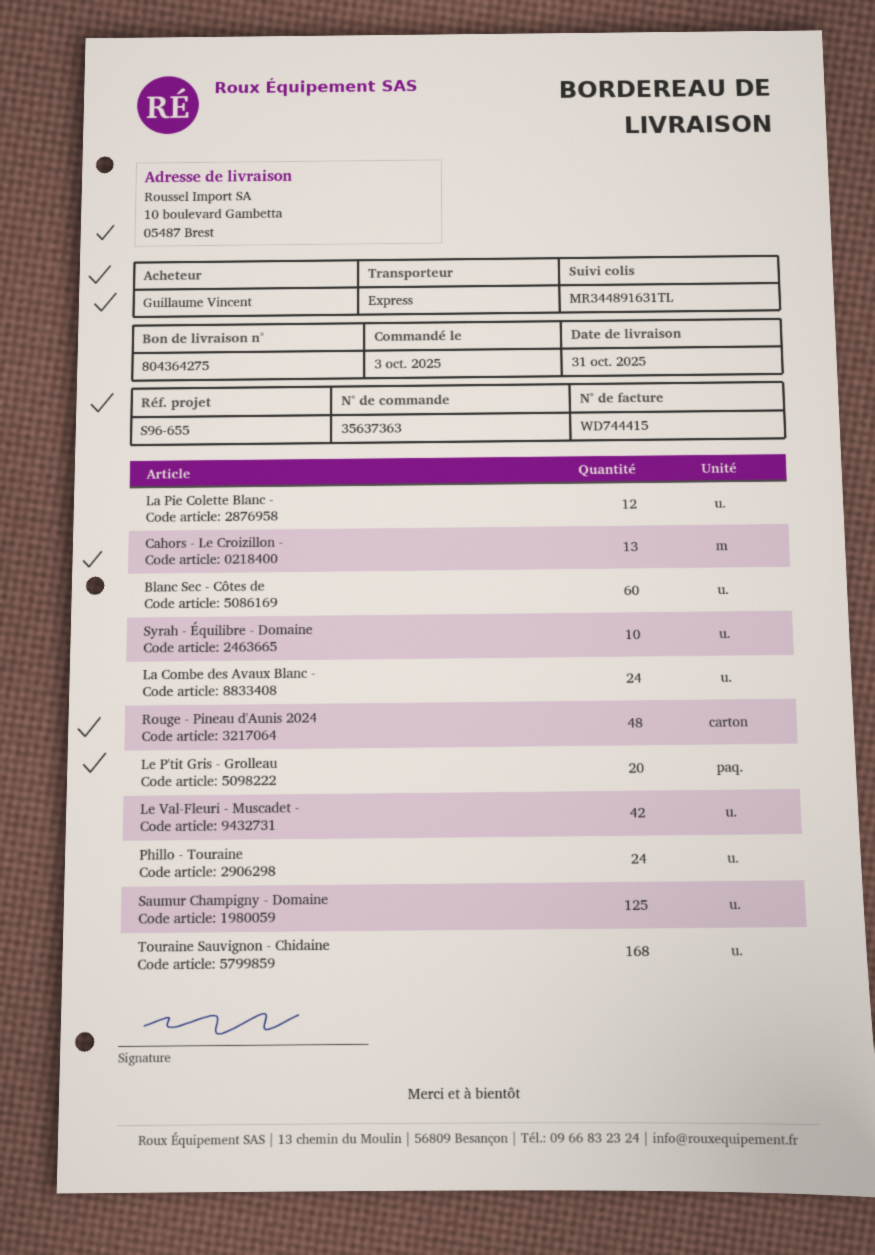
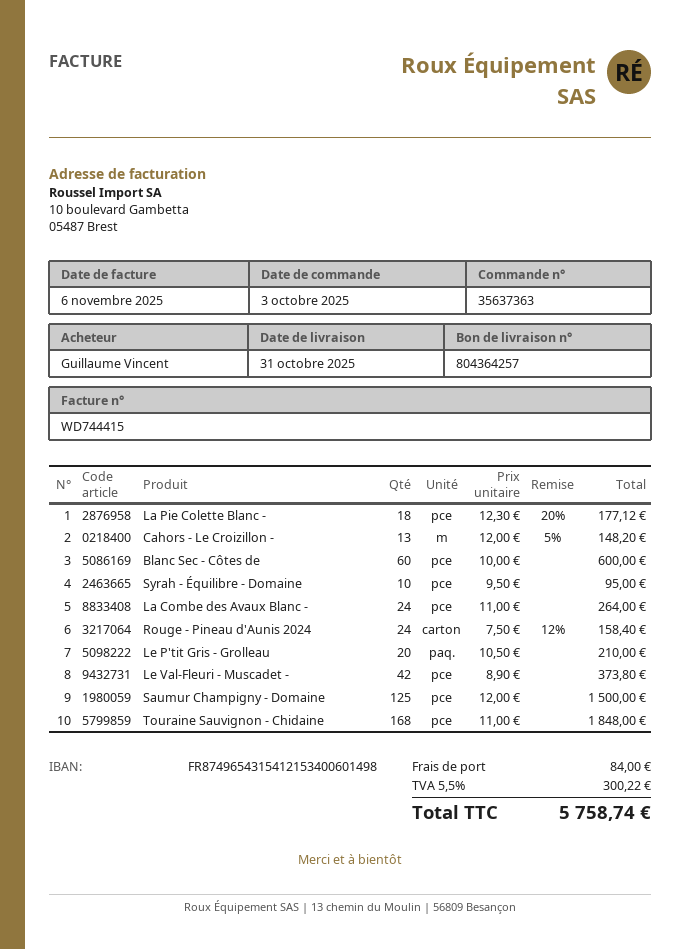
delivery note number: 804364275 -> 804364257
La Pie Colette Blanc -: 12 -> 18
Rouge - Pineau d'Aunis 2024: 48 -> 24
Phillo - Touraine: 24 -> none

